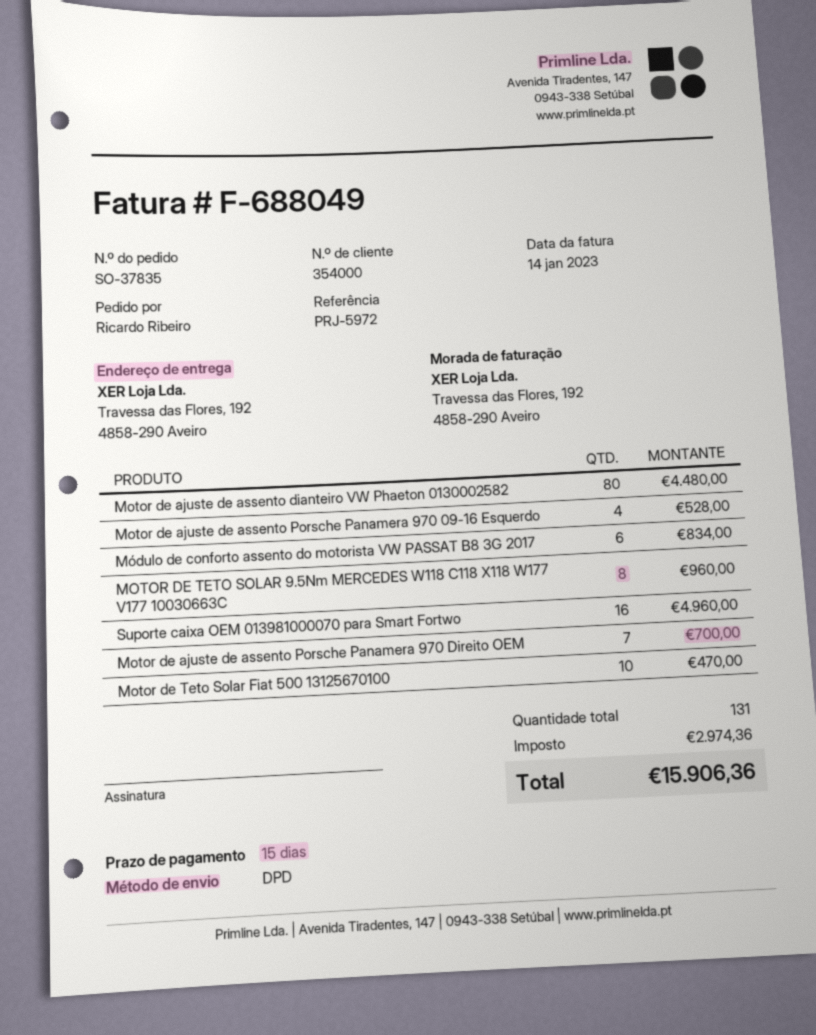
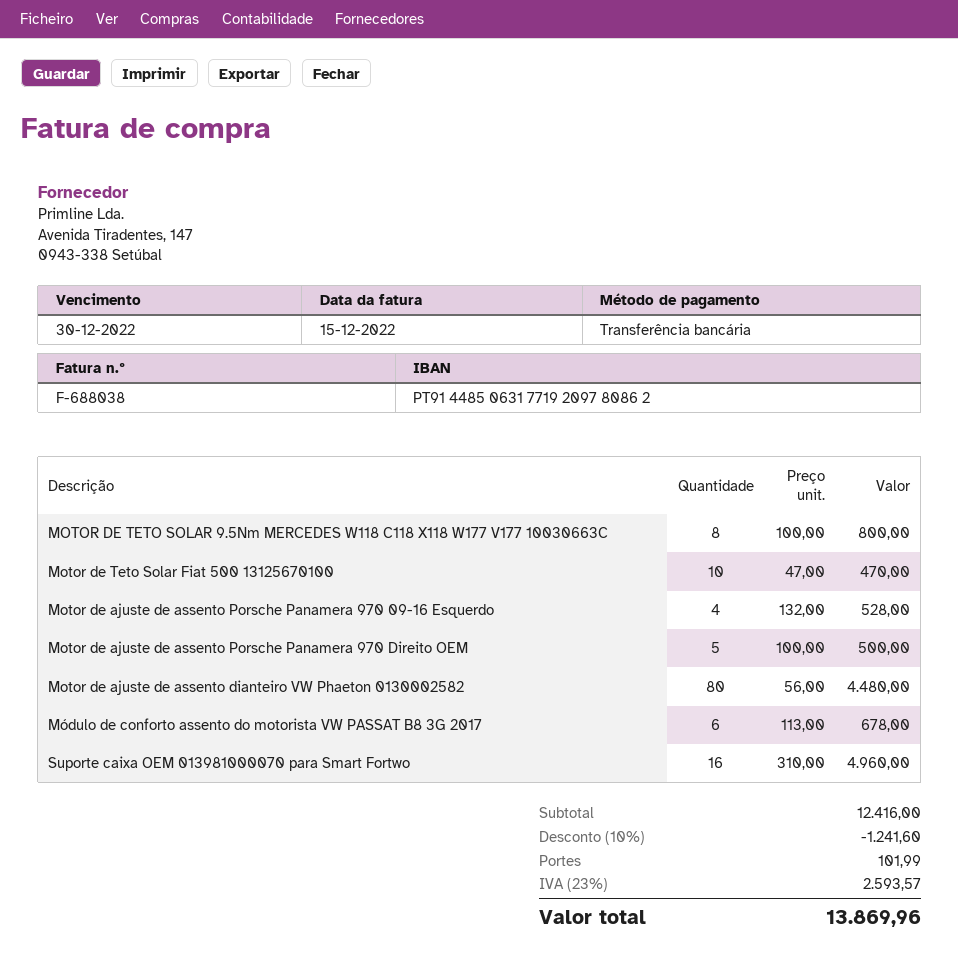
invoice number: F-688049 -> F-688038
invoice date: 2023-01-14 -> 2022-12-15
Módulo de conforto assento do motorista VW PASSAT B8 3G 2017: 6 for 834.00 -> 6 for 678.00
MOTOR DE TETO SOLAR 9.5Nm MERCEDES W118 C118 X118 W177 V177 10030663C: 8 for 960.00 -> 8 for 800.00
Motor de ajuste de assento Porsche Panamera 970 Direito OEM: 7 for 700.00 -> 5 for 500.00
discount: none -> 10% = 1241.60
shipping: none -> 101.99
tax: 2974.36 -> 2593.57
total: 15906.36 -> 13869.96

